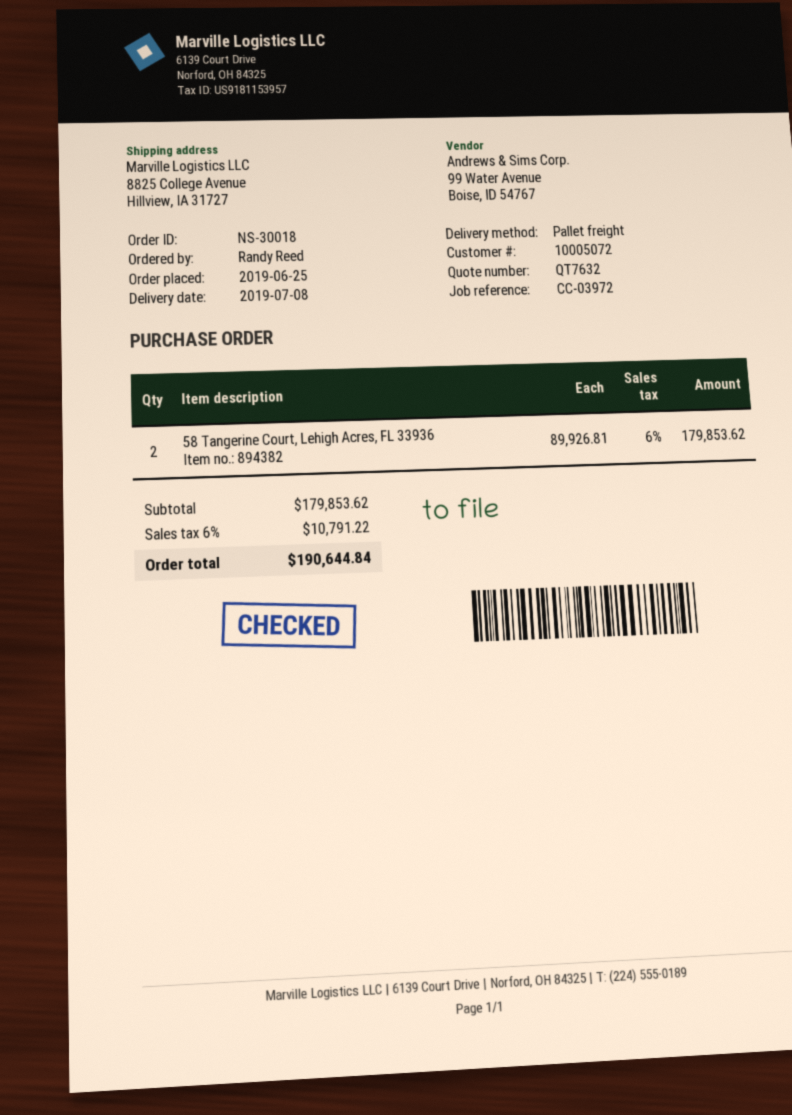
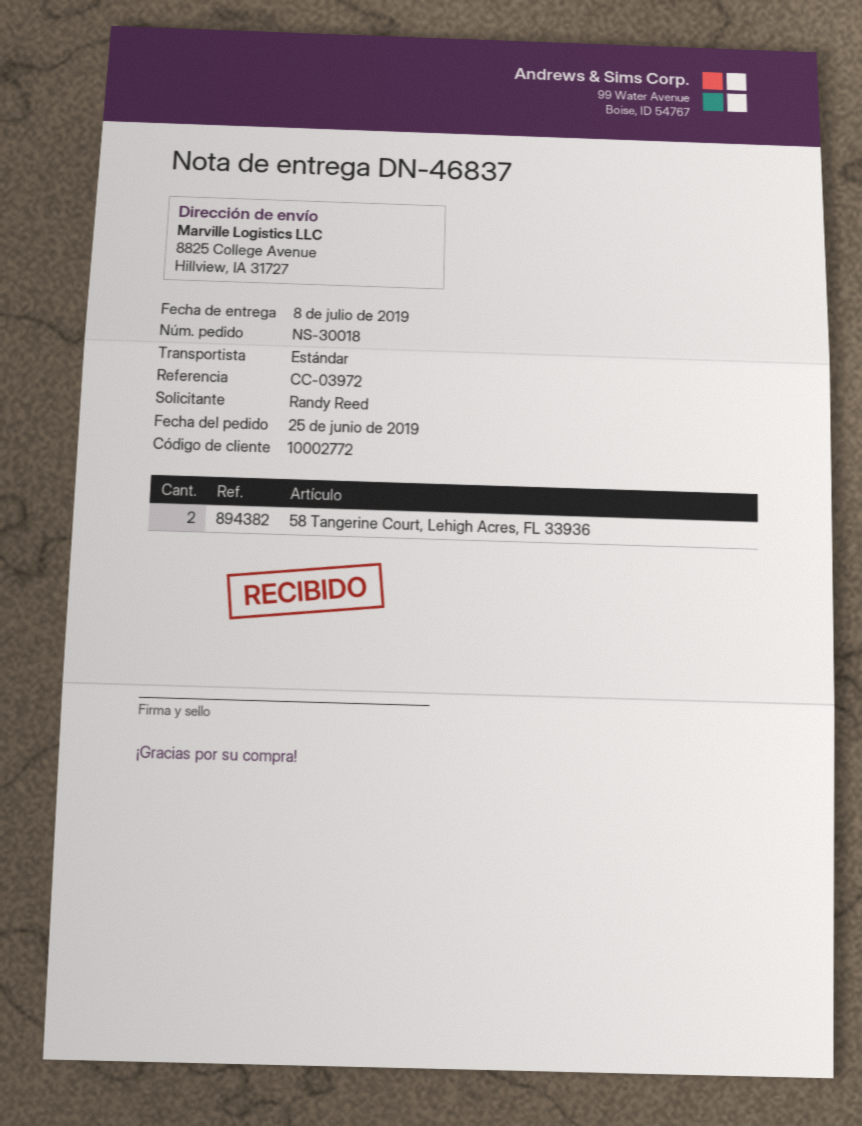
customer number: 10005072 -> 10002772
shipping method: pallet freight -> standard

